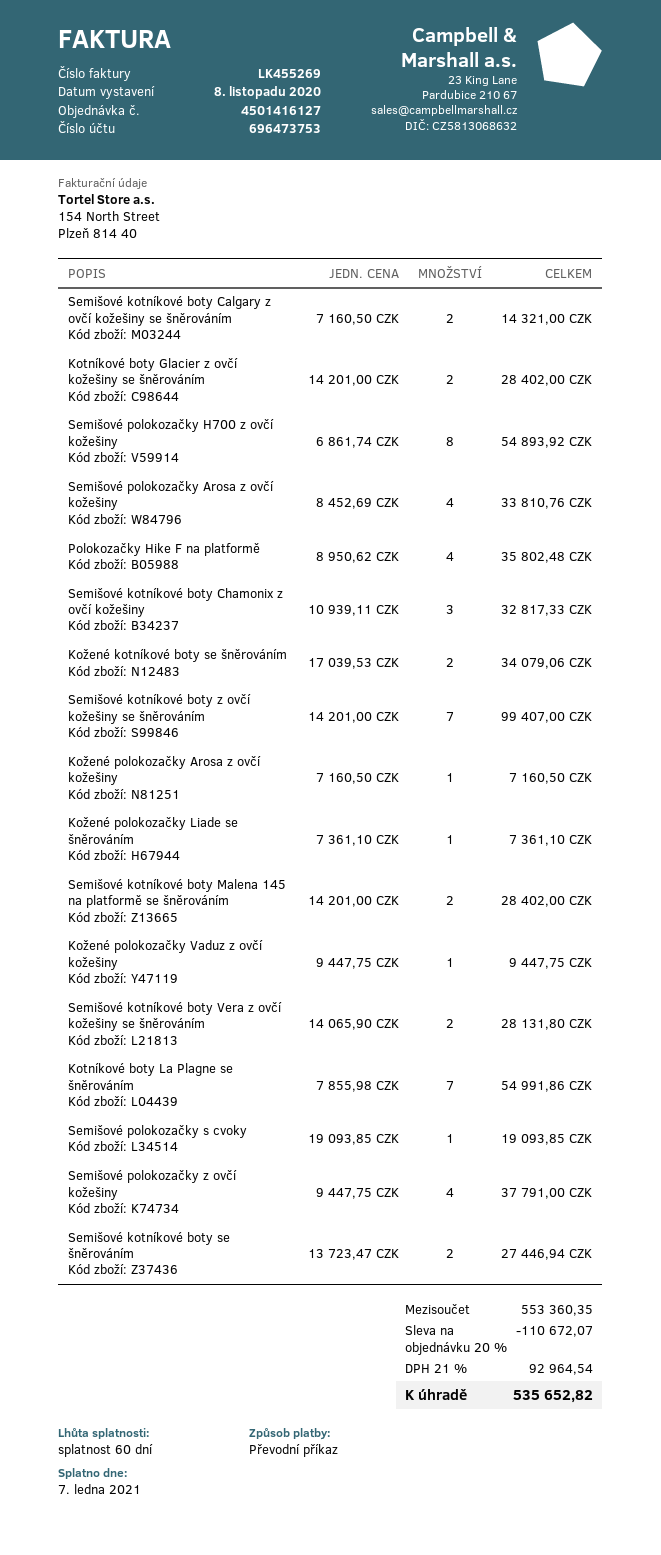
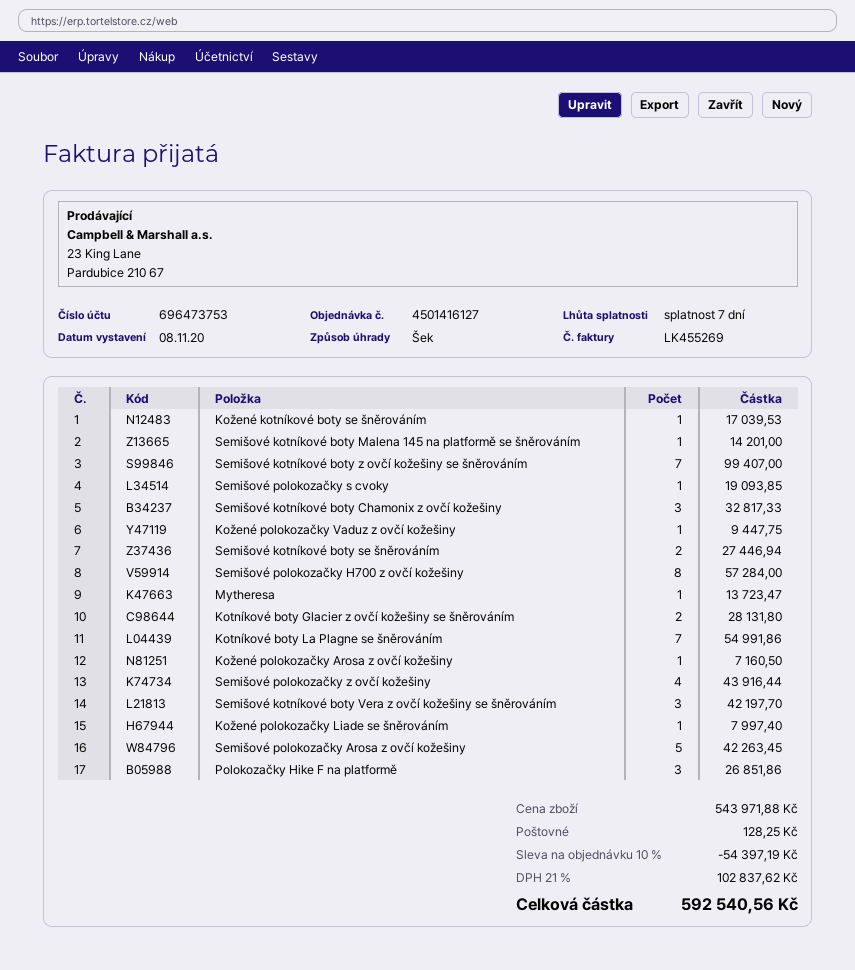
payment terms: 60 days -> 7 days
payment method: bank transfer -> cheque
Semišové kotníkové boty Calgary z ovčí kožešiny se šněrováním: 2 for 14321.00 -> none
Kotníkové boty Glacier z ovčí kožešiny se šněrováním: 2 for 28402.00 -> 2 for 28131.80
Semišové polokozačky H700 z ovčí kožešiny: 8 for 54893.92 -> 8 for 57284.00
Semišové polokozačky Arosa z ovčí kožešiny: 4 for 33810.76 -> 5 for 42263.45
Polokozačky Hike F na platformě: 4 for 35802.48 -> 3 for 26851.86
Kožené kotníkové boty se šněrováním: 2 for 34079.06 -> 1 for 17039.53
Kožené polokozačky Liade se šněrováním: 1 for 7361.10 -> 1 for 7997.40
Semišové kotníkové boty Malena 145 na platformě se šněrováním: 2 for 28402.00 -> 1 for 14201.00
Semišové kotníkové boty Vera z ovčí kožešiny se šněrováním: 2 for 28131.80 -> 3 for 42197.70
Semišové polokozačky z ovčí kožešiny: 4 for 37791.00 -> 4 for 43916.44
Mytheresa: none -> 1 for 13723.47
subtotal: 553360.35 -> 543971.88
discount: 20% = 110672.07 -> 10% = 54397.19
shipping: none -> 128.25
tax: 21% = 92964.54 -> 21% = 102837.62
total: 535652.82 -> 592540.56

